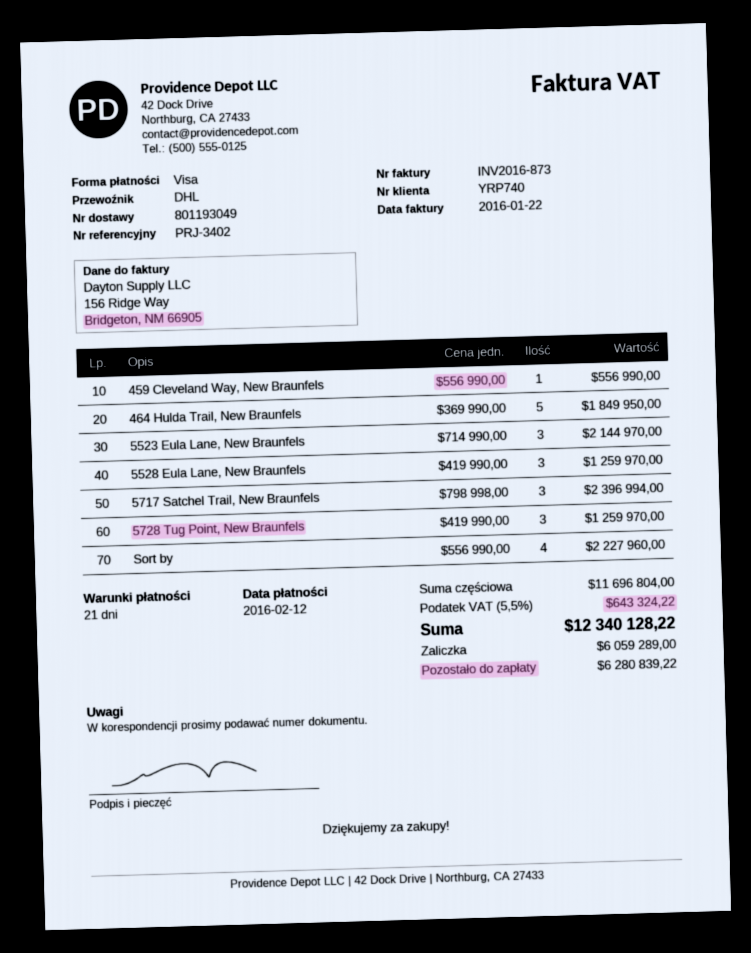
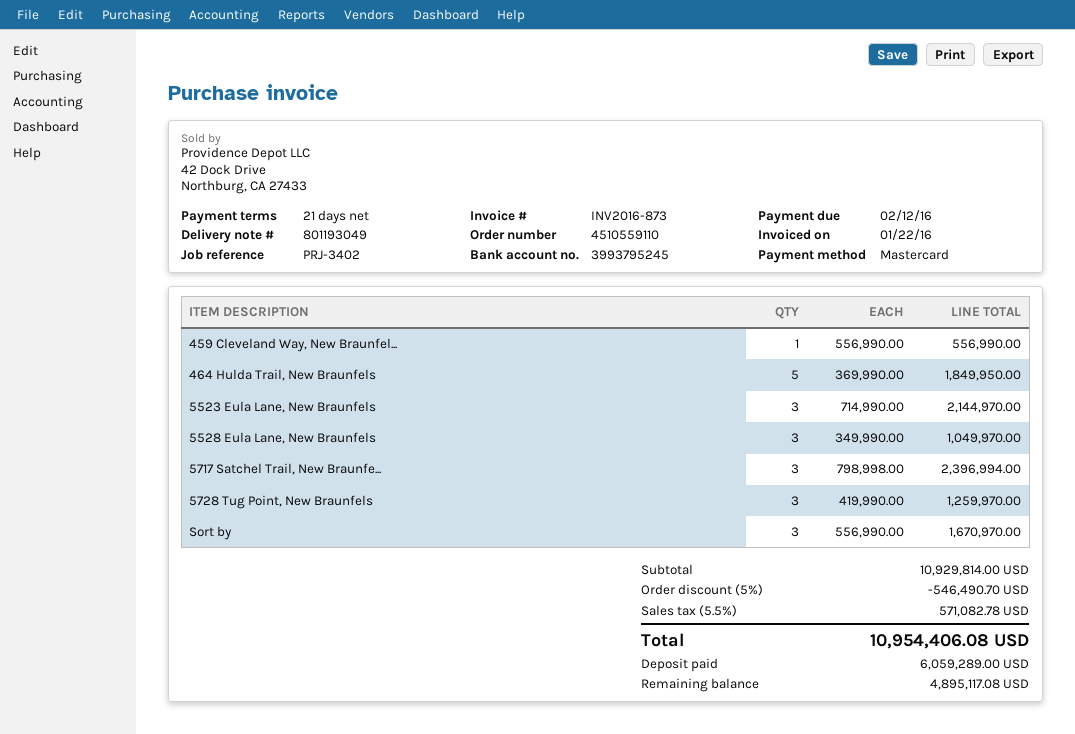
payment method: Visa -> Mastercard
5528 Eula Lane, New Braunfels: 3 x 419990.00 = 1259970.00 -> 3 x 349990.00 = 1049970.00
Sort by: 4 x 556990.00 = 2227960.00 -> 3 x 556990.00 = 1670970.00
subtotal: 11696804.00 -> 10929814.00
discount: none -> 5% = 546490.70
tax: 5.5% = 643324.22 -> 5.5% = 571082.78
total: 12340128.22 -> 10954406.08
balance: 6280839.22 -> 4895117.08

